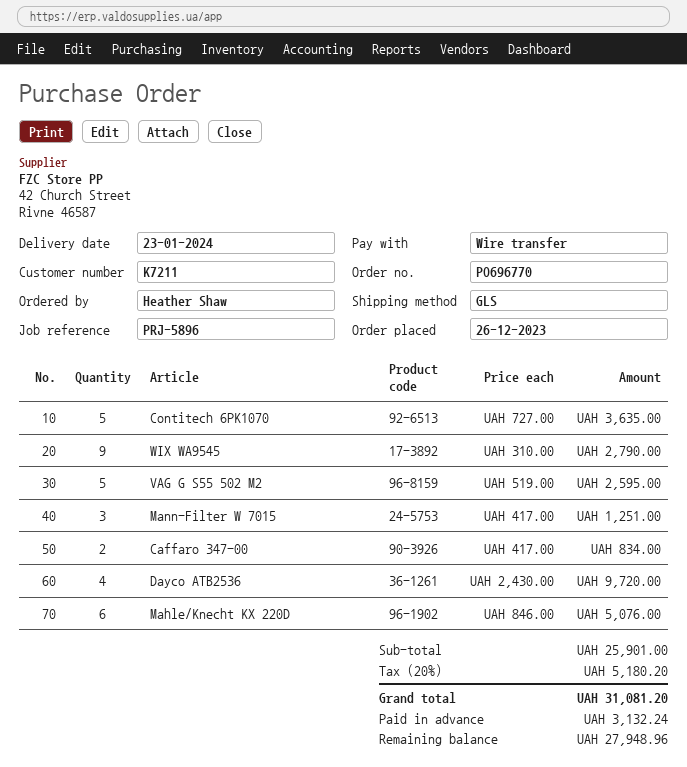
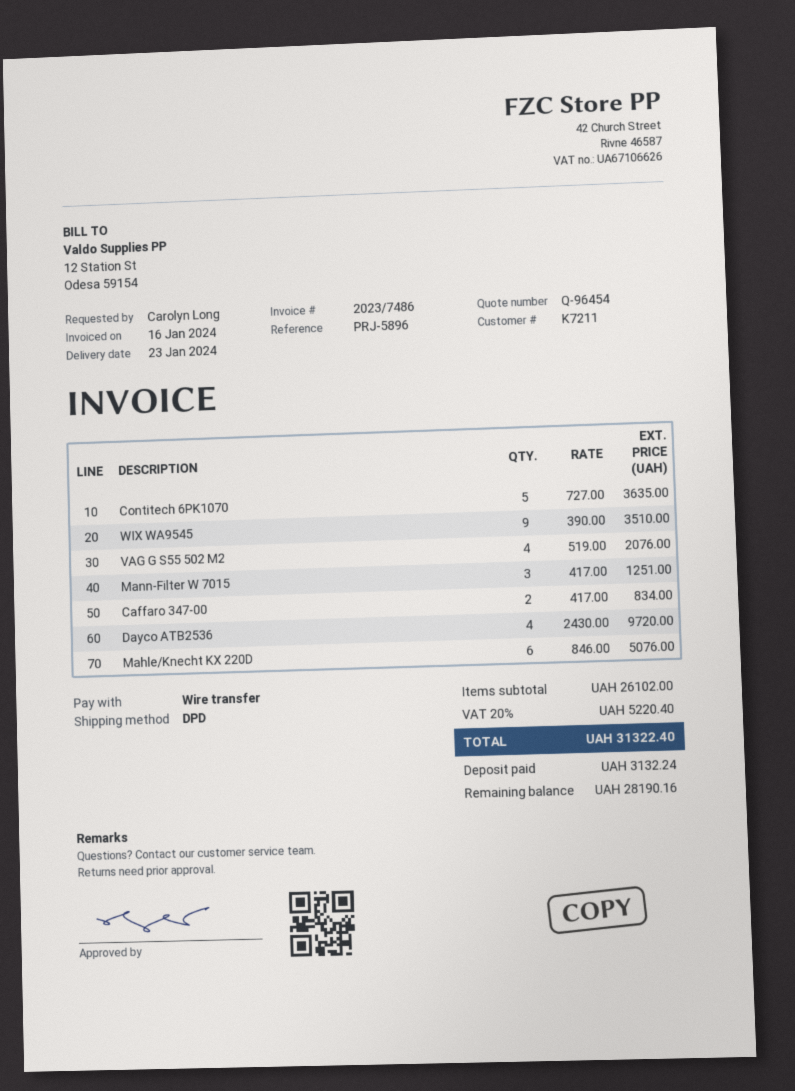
ordered by: Heather Shaw -> Carolyn Long
shipping method: GLS -> DPD
WIX WA9545: 9 x 310.00 = 2790.00 -> 9 x 390.00 = 3510.00
VAG G S55 502 M2: 5 x 519.00 = 2595.00 -> 4 x 519.00 = 2076.00
subtotal: 25901.00 -> 26102.00
tax: 20% = 5180.20 -> 20% = 5220.40
total: 31081.20 -> 31322.40
balance: 27948.96 -> 28190.16

